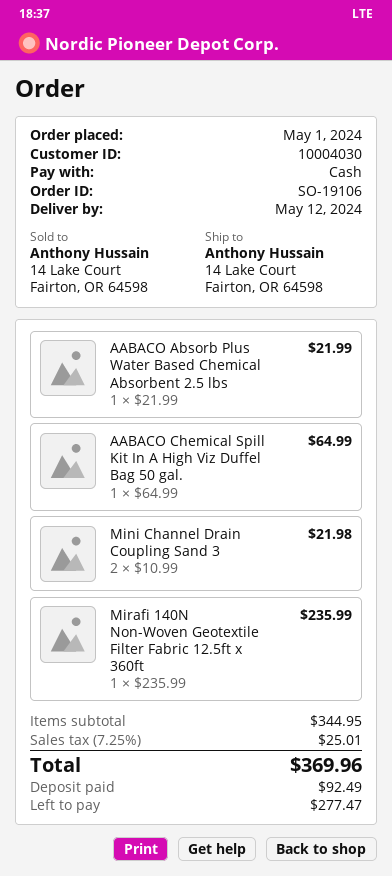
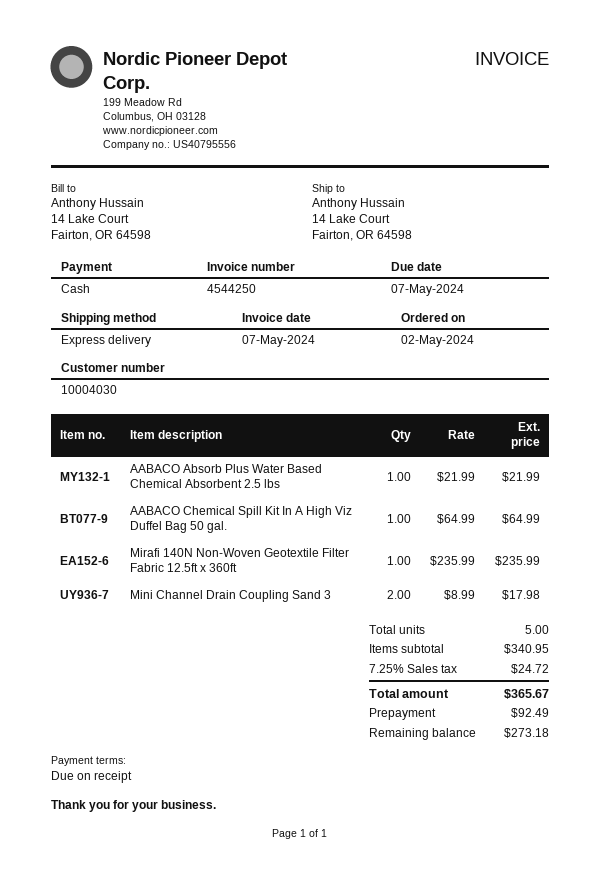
order date: 2024-05-01 -> 2024-05-02
Mini Channel Drain Coupling Sand 3: 2 x 10.99 = 21.98 -> 2 x 8.99 = 17.98
subtotal: 344.95 -> 340.95
tax: 7.25% = 25.01 -> 7.25% = 24.72
total: 369.96 -> 365.67
balance: 277.47 -> 273.18

